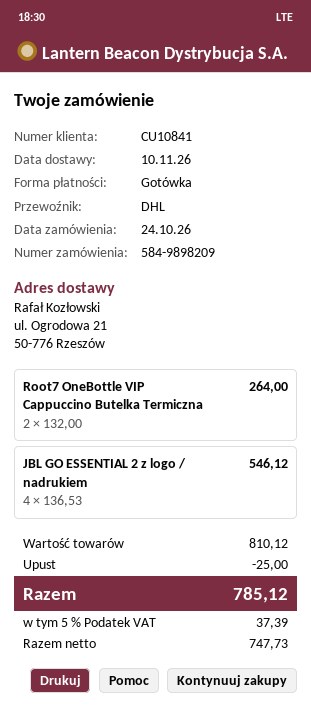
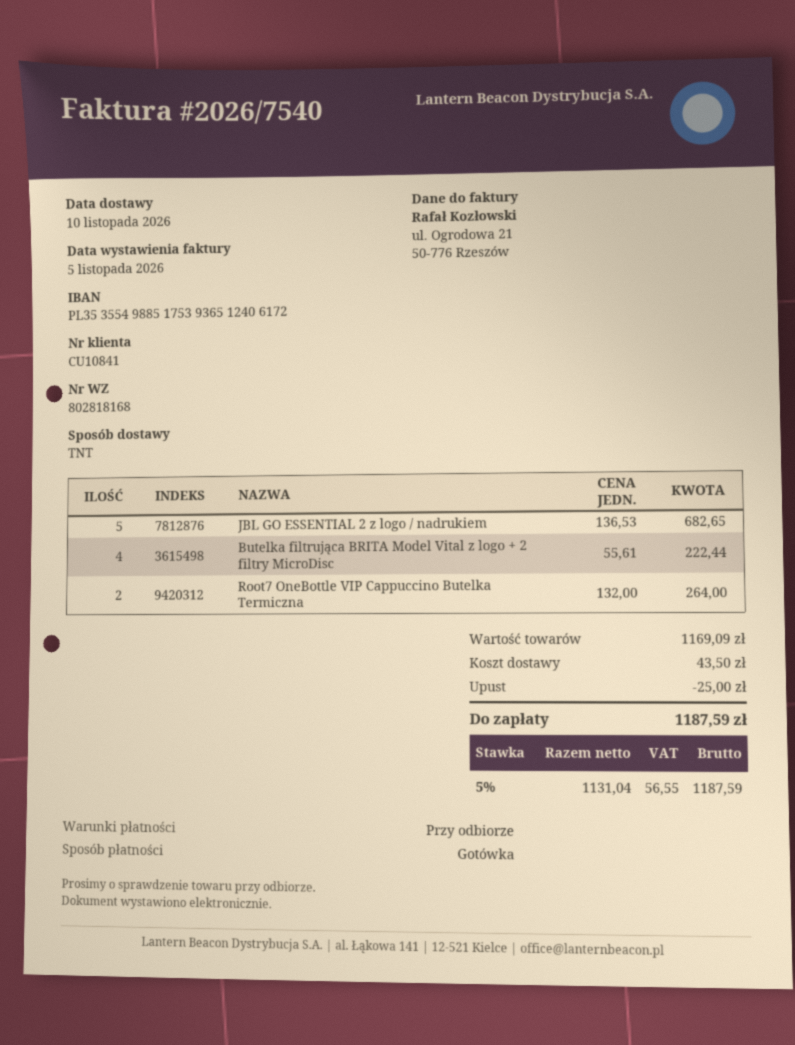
shipping method: DHL -> TNT
JBL GO ESSENTIAL 2 z logo / nadrukiem: 4 x 136.53 = 546.12 -> 5 x 136.53 = 682.65
Butelka filtrująca BRITA Model Vital z logo + 2 filtry MicroDisc: none -> 4 x 55.61 = 222.44
subtotal: 810.12 -> 1169.09
shipping: none -> 43.50
net: 747.73 -> 1131.04
tax: 5% = 37.39 -> 5% = 56.55
total: 785.12 -> 1187.59

